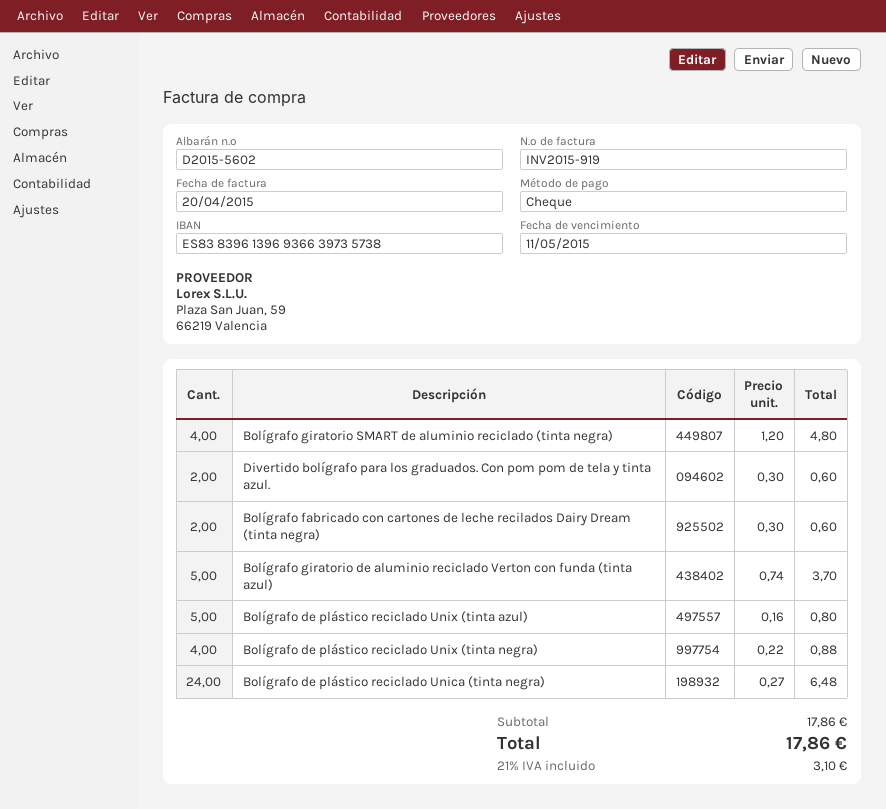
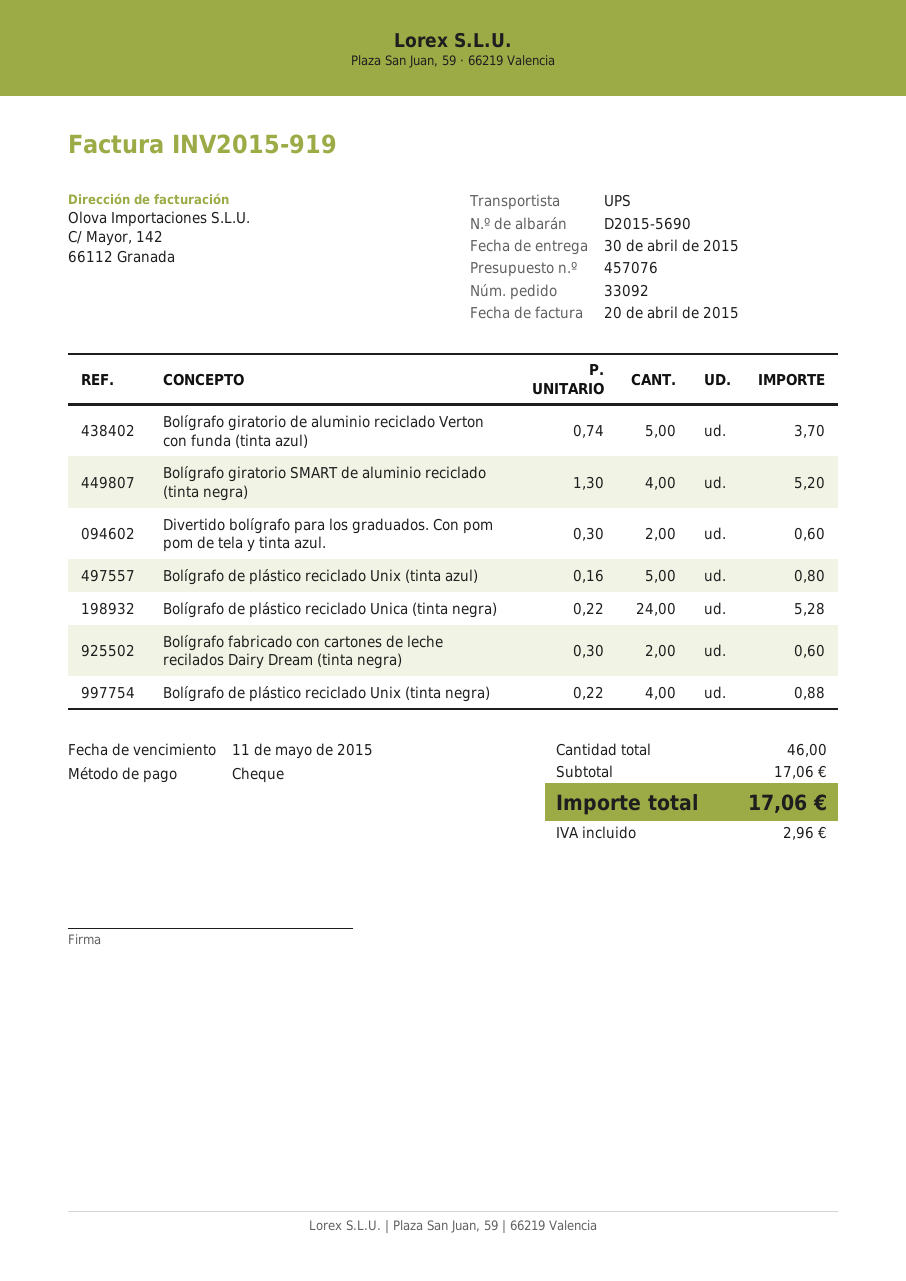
delivery note number: D2015-5602 -> D2015-5690
Bolígrafo giratorio SMART de aluminio reciclado (tinta negra): 4 x 1.20 = 4.80 -> 4 x 1.30 = 5.20
Bolígrafo de plástico reciclado Unica (tinta negra): 24 x 0.27 = 6.48 -> 24 x 0.22 = 5.28
subtotal: 17.86 -> 17.06
tax: 3.10 -> 2.96
total: 17.86 -> 17.06

